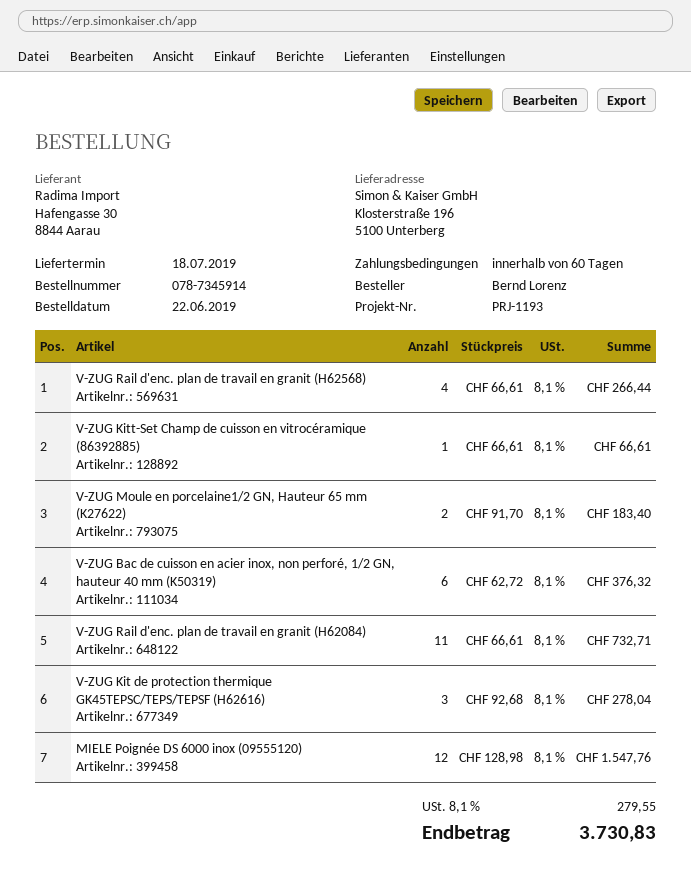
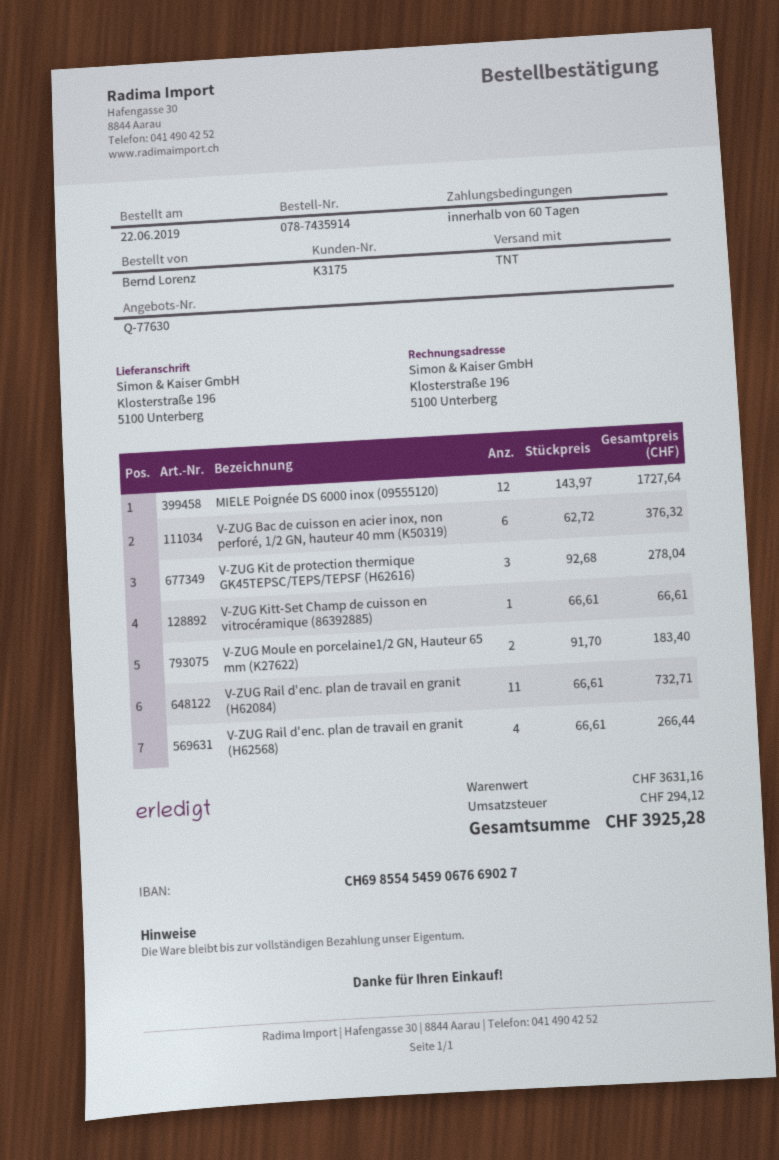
order number: 078-7345914 -> 078-7435914
MIELE Poignée DS 6000 inox (09555120): 12 x 128.98 = 1547.76 -> 12 x 143.97 = 1727.64
tax: 279.55 -> 294.12
total: 3730.83 -> 3925.28

